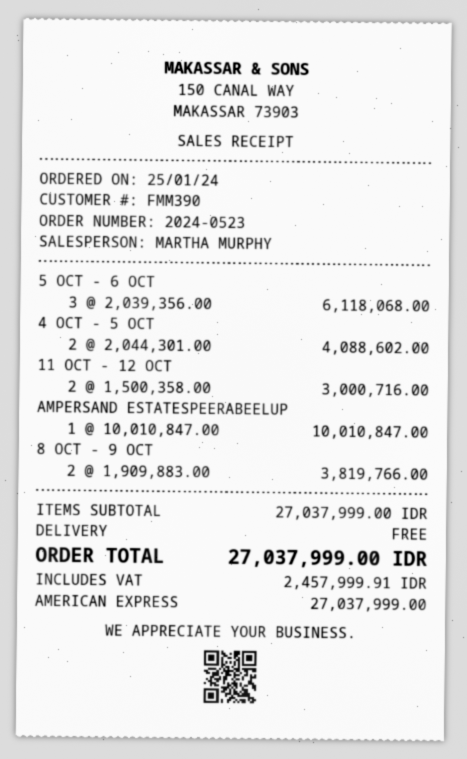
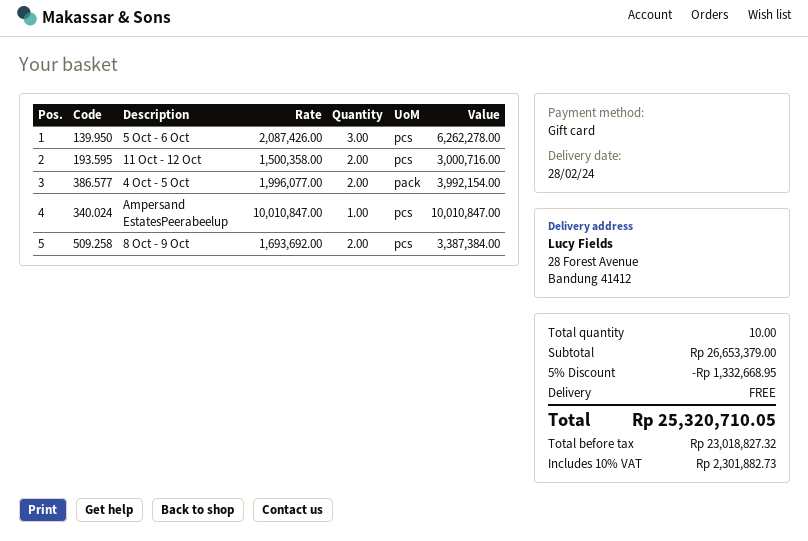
payment method: American Express -> gift card
5 OCT - 6 OCT: 3 x 2039356.00 = 6118068.00 -> 3 x 2087426.00 = 6262278.00
4 OCT - 5 OCT: 2 x 2044301.00 = 4088602.00 -> 2 x 1996077.00 = 3992154.00
8 OCT - 9 OCT: 2 x 1909883.00 = 3819766.00 -> 2 x 1693692.00 = 3387384.00
subtotal: 27037999.00 -> 26653379.00
discount: none -> 5% = 1332668.95
tax: 2457999.91 -> 2301882.73
total: 27037999.00 -> 25320710.05

